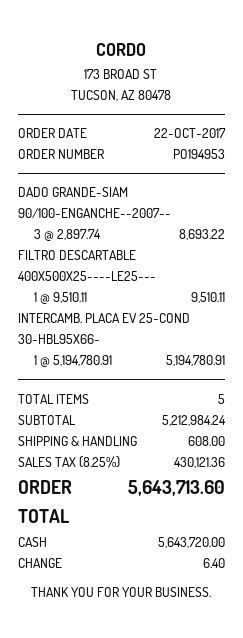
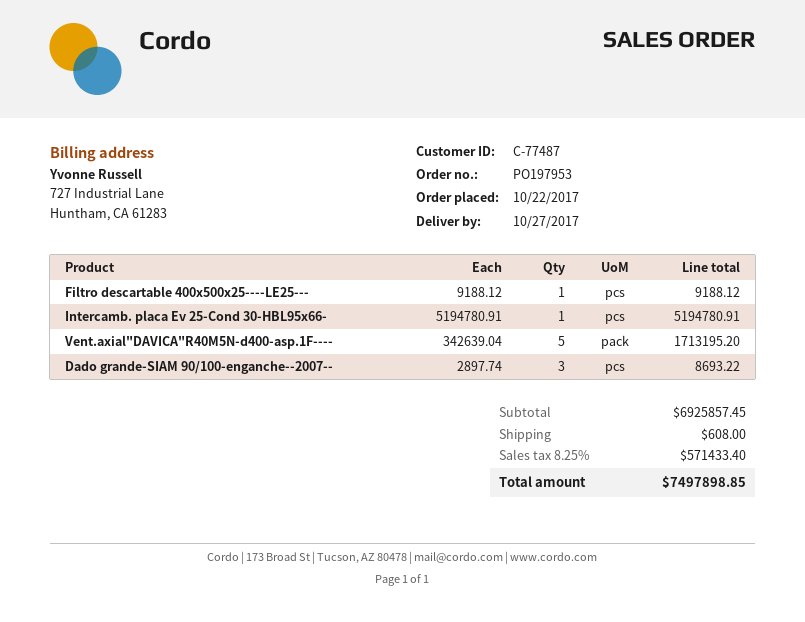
order number: PO194953 -> PO197953
FILTRO DESCARTABLE 400X500X25----LE25---: 1 x 9510.11 = 9510.11 -> 1 x 9188.12 = 9188.12
Vent.axial"DAVICA"R40M5N-d400-asp.1F----: none -> 5 x 342639.04 = 1713195.20
subtotal: 5212984.24 -> 6925857.45
tax: 8.25% = 430121.36 -> 8.25% = 571433.40
total: 5643713.60 -> 7497898.85

